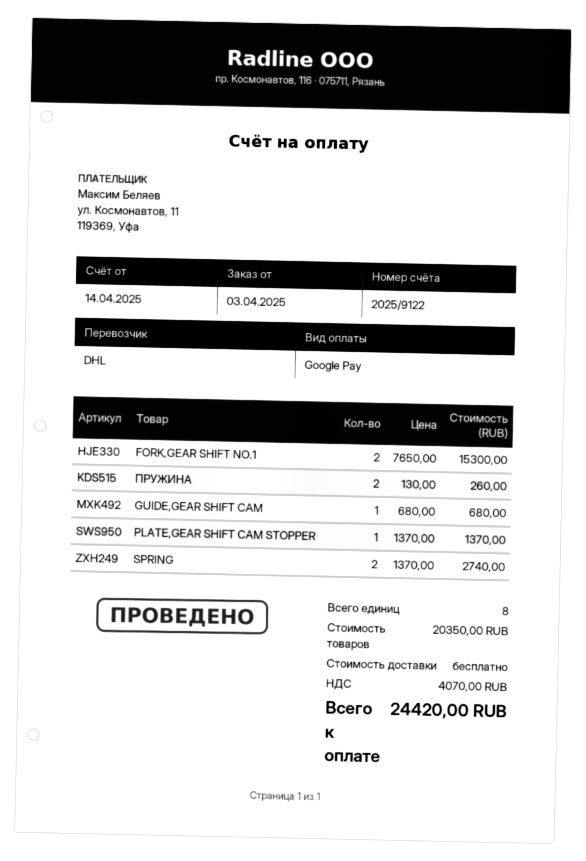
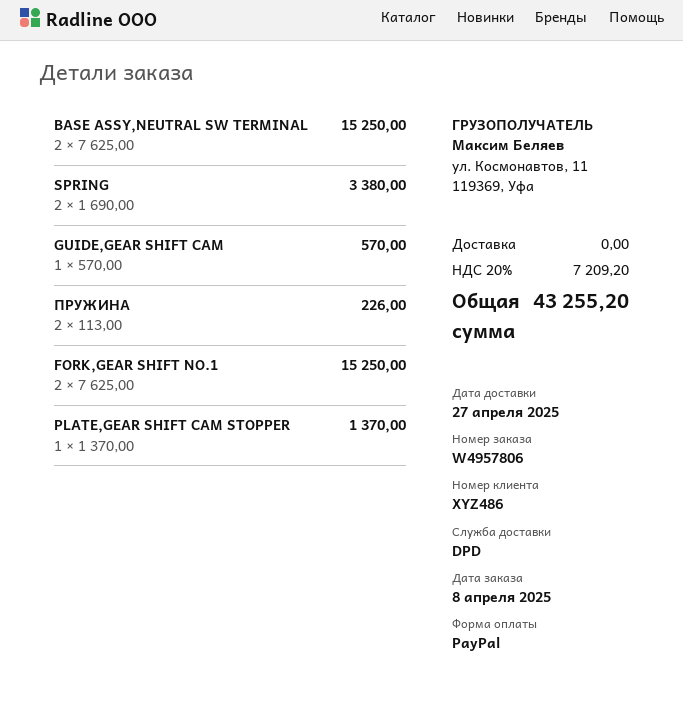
order date: 2025-04-03 -> 2025-04-08
payment method: Google Pay -> PayPal
shipping method: DHL -> DPD
FORK,GEAR SHIFT NO.1: 2 x 7650.00 = 15300.00 -> 2 x 7625.00 = 15250.00
ПРУЖИНА: 2 x 130.00 = 260.00 -> 2 x 113.00 = 226.00
GUIDE,GEAR SHIFT CAM: 1 x 680.00 = 680.00 -> 1 x 570.00 = 570.00
SPRING: 2 x 1370.00 = 2740.00 -> 2 x 1690.00 = 3380.00
BASE ASSY,NEUTRAL SW TERMINAL: none -> 2 x 7625.00 = 15250.00
tax: 4070.00 -> 7209.20
total: 24420.00 -> 43255.20

